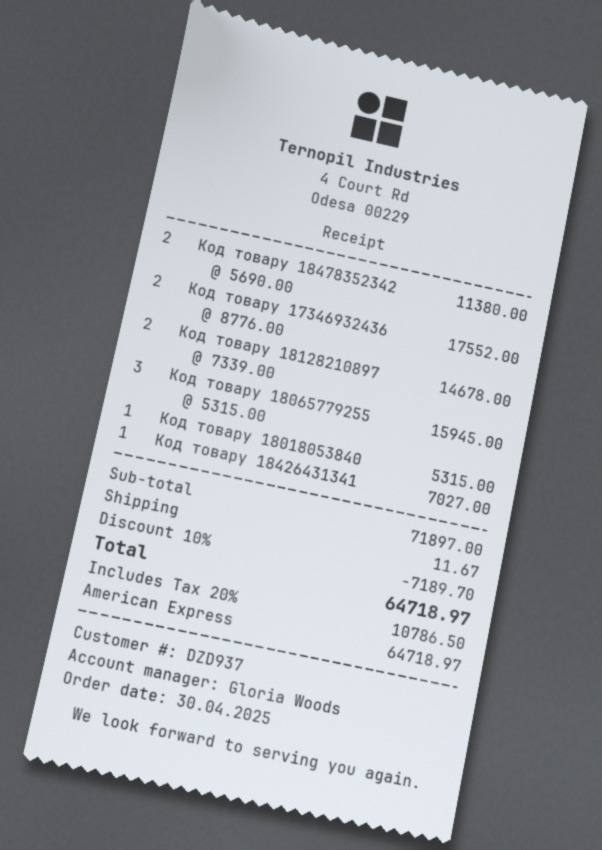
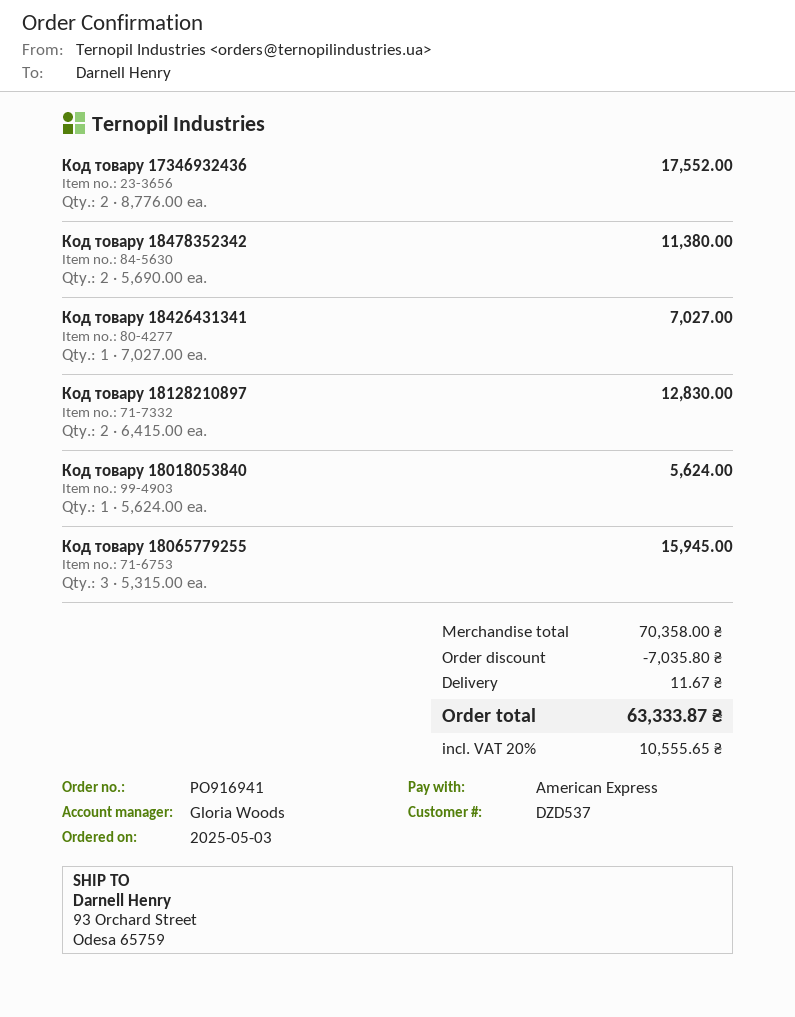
order date: 2025-04-30 -> 2025-05-03
customer number: DZD937 -> DZD537
Код товару 18128210897: 2 x 7339.00 = 14678.00 -> 2 x 6415.00 = 12830.00
Код товару 18018053840: 1 x 5315.00 = 5315.00 -> 1 x 5624.00 = 5624.00
subtotal: 71897.00 -> 70358.00
discount: 7189.70 -> 7035.80
tax: 20% = 10786.50 -> 20% = 10555.65
total: 64718.97 -> 63333.87

